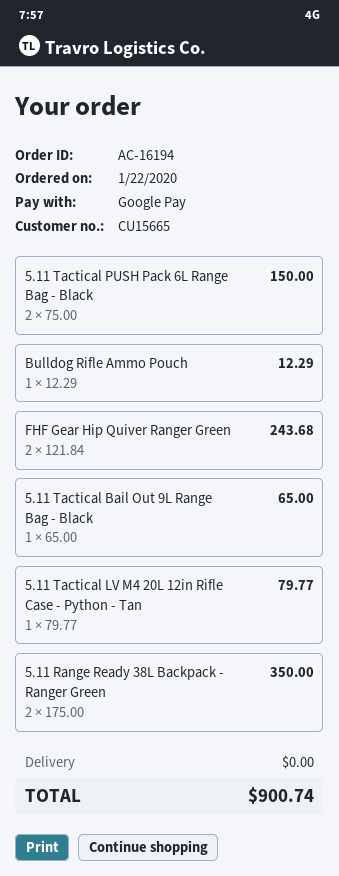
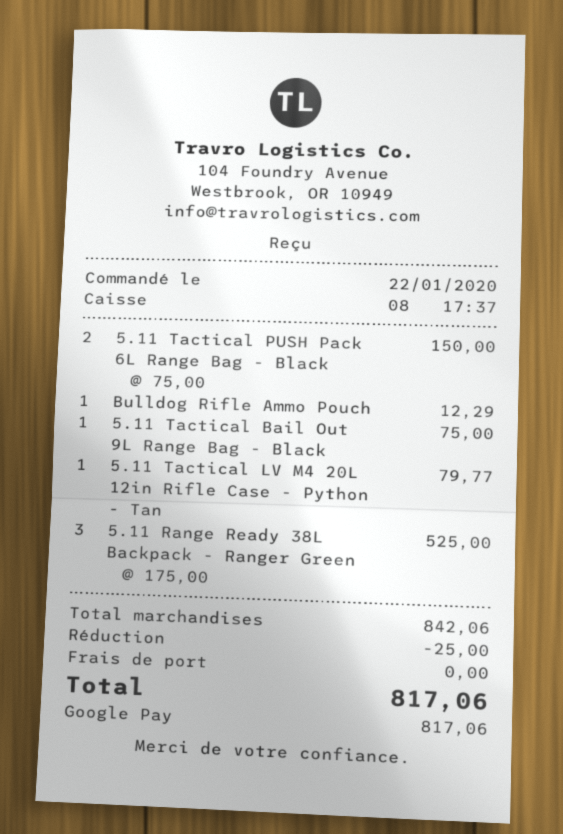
FHF Gear Hip Quiver Ranger Green: 2 x 121.84 = 243.68 -> none
5.11 Tactical Bail Out 9L Range Bag - Black: 1 x 65.00 = 65.00 -> 1 x 75.00 = 75.00
5.11 Range Ready 38L Backpack - Ranger Green: 2 x 175.00 = 350.00 -> 3 x 175.00 = 525.00
discount: none -> 25.00
total: 900.74 -> 817.06

